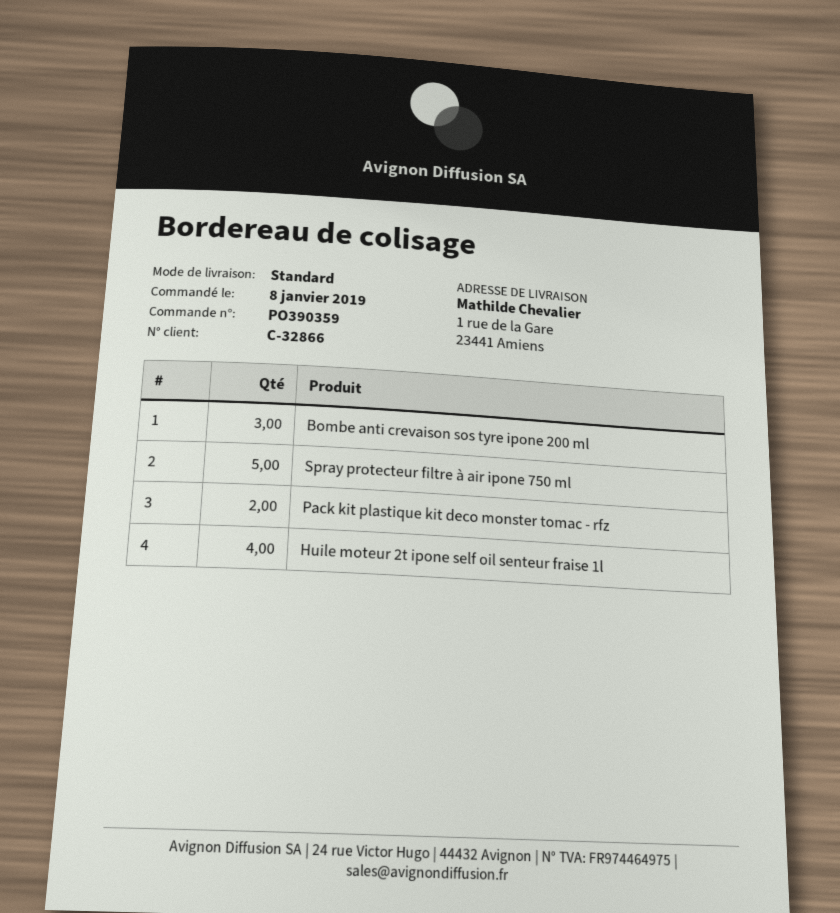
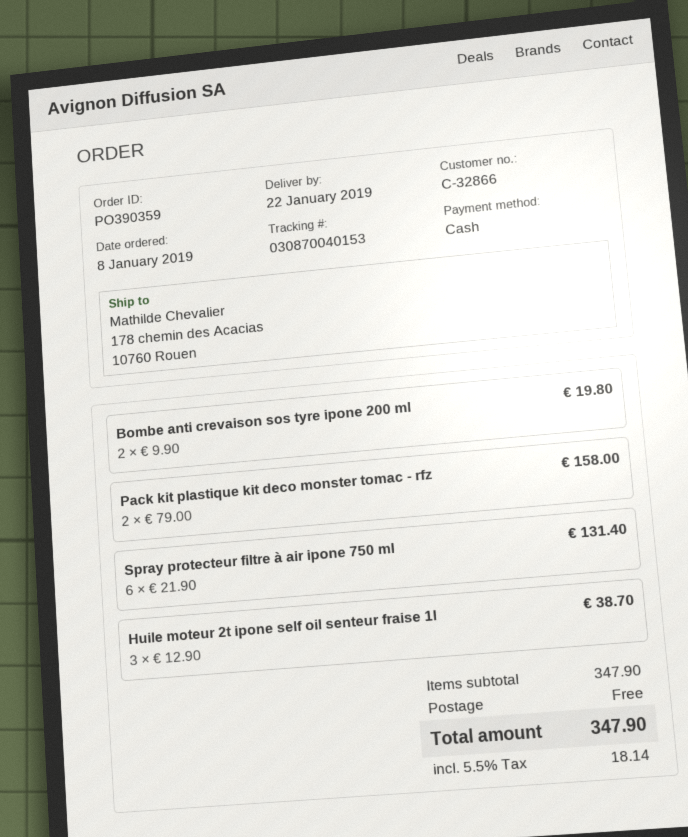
ship to: 1 rue de la Gare, 23441 Amiens -> 178 chemin des Acacias, 10760 Rouen
Bombe anti crevaison sos tyre ipone 200 ml: 3 -> 2
Spray protecteur filtre à air ipone 750 ml: 5 -> 6
Huile moteur 2t ipone self oil senteur fraise 1l: 4 -> 3

